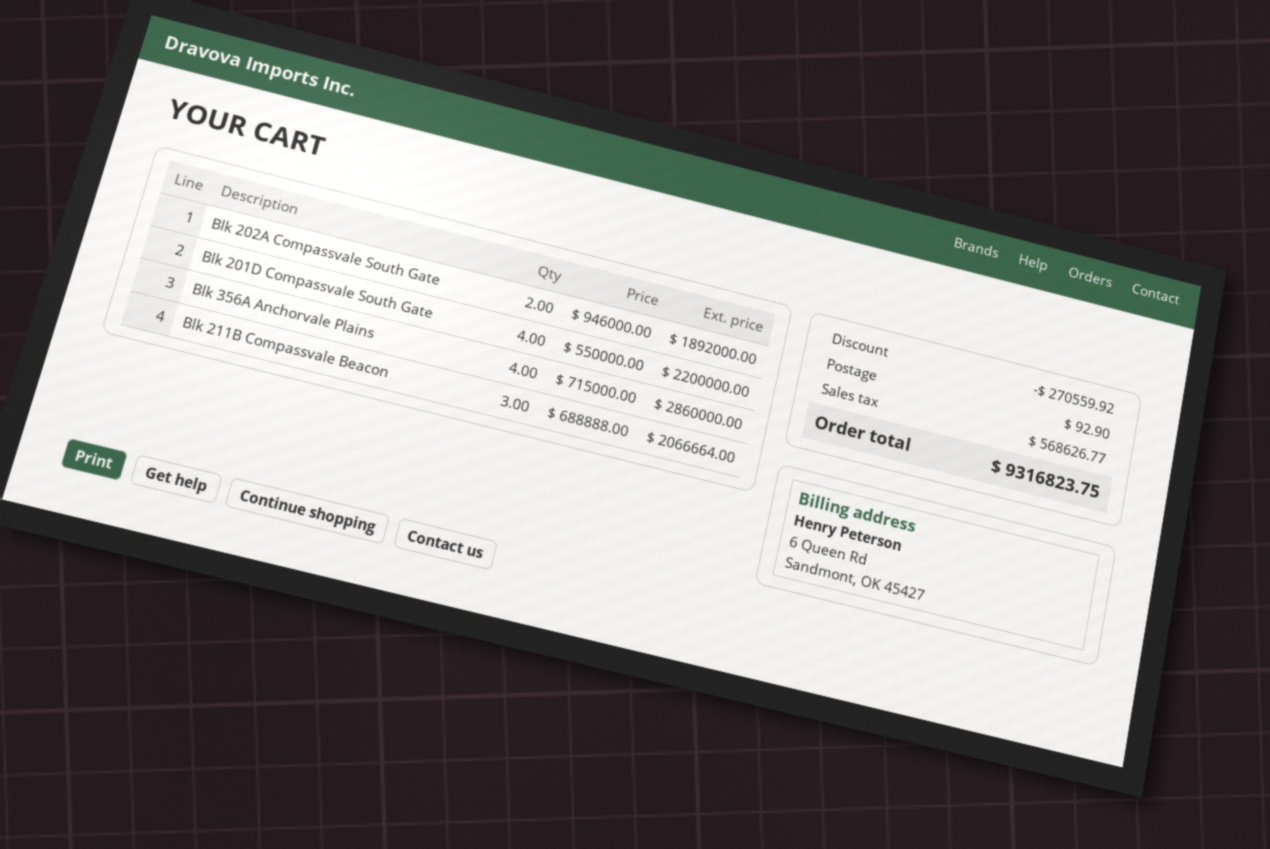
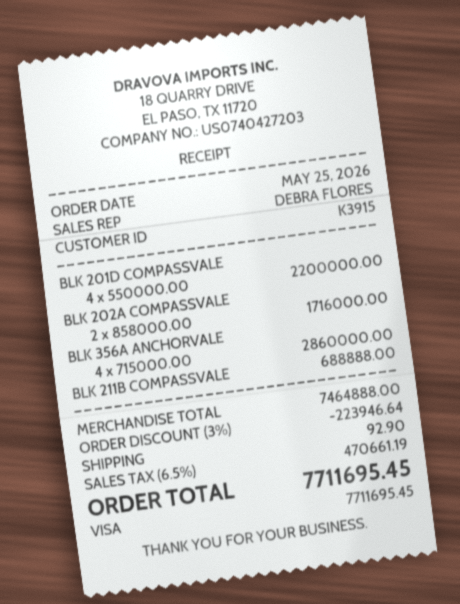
Blk 202A Compassvale South Gate: 2 x 946000.00 = 1892000.00 -> 2 x 858000.00 = 1716000.00
Blk 211B Compassvale Beacon: 3 x 688888.00 = 2066664.00 -> 1 x 688888.00 = 688888.00
discount: 270559.92 -> 223946.64
tax: 568626.77 -> 470661.19
total: 9316823.75 -> 7711695.45

